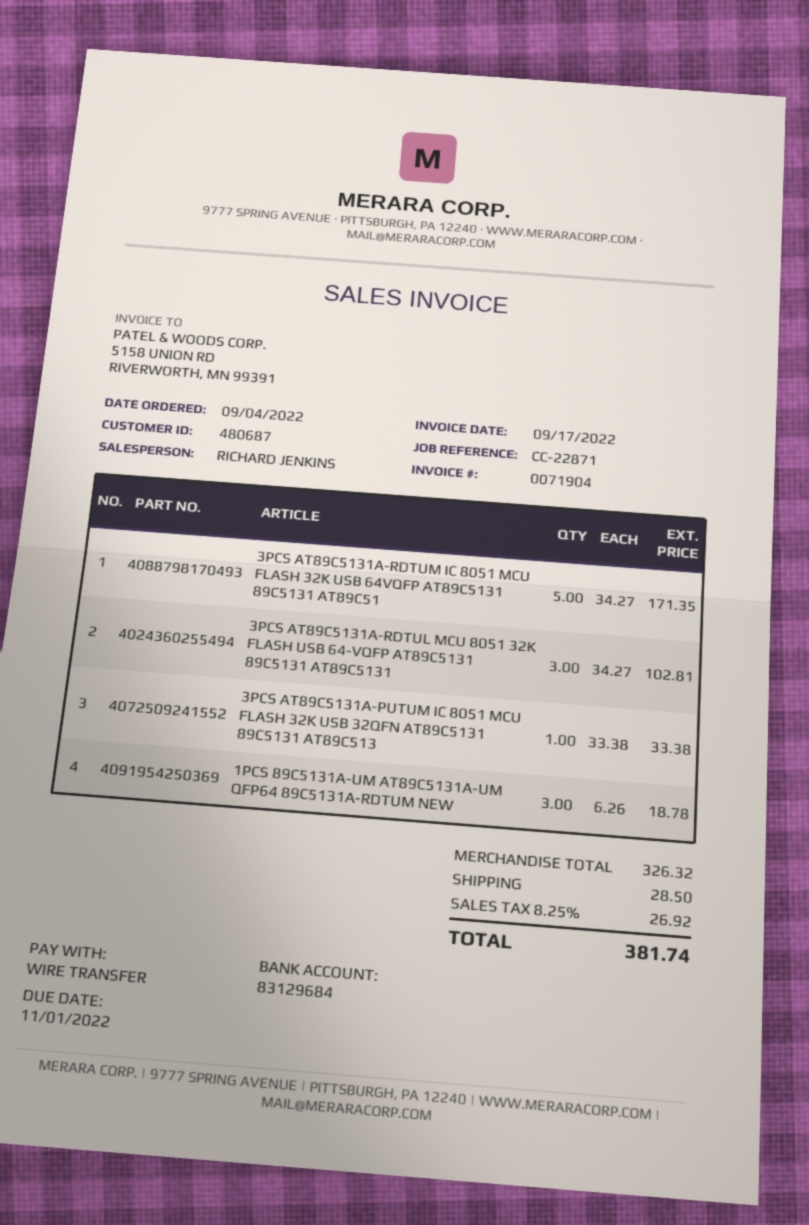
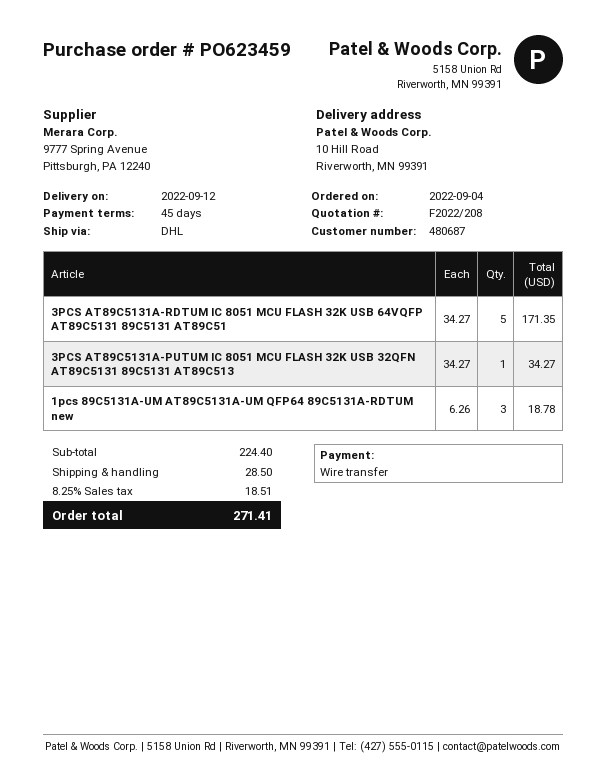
3PCS AT89C5131A-RDTUL MCU 8051 32K FLASH USB 64-VQFP AT89C5131 89C5131 AT89C5131: 3 x 34.27 = 102.81 -> none
3PCS AT89C5131A-PUTUM IC 8051 MCU FLASH 32K USB 32QFN AT89C5131 89C5131 AT89C513: 1 x 33.38 = 33.38 -> 1 x 34.27 = 34.27
subtotal: 326.32 -> 224.40
tax: 8.25% = 26.92 -> 8.25% = 18.51
total: 381.74 -> 271.41

